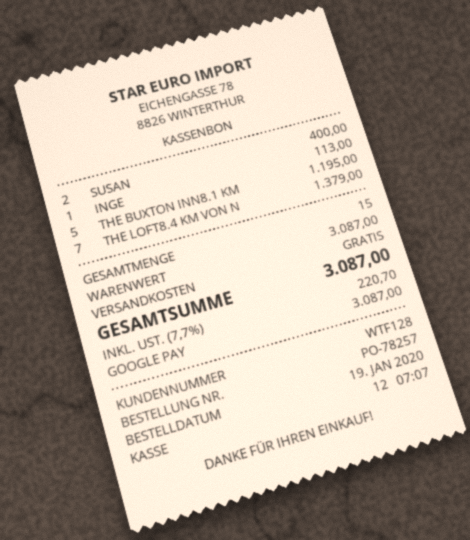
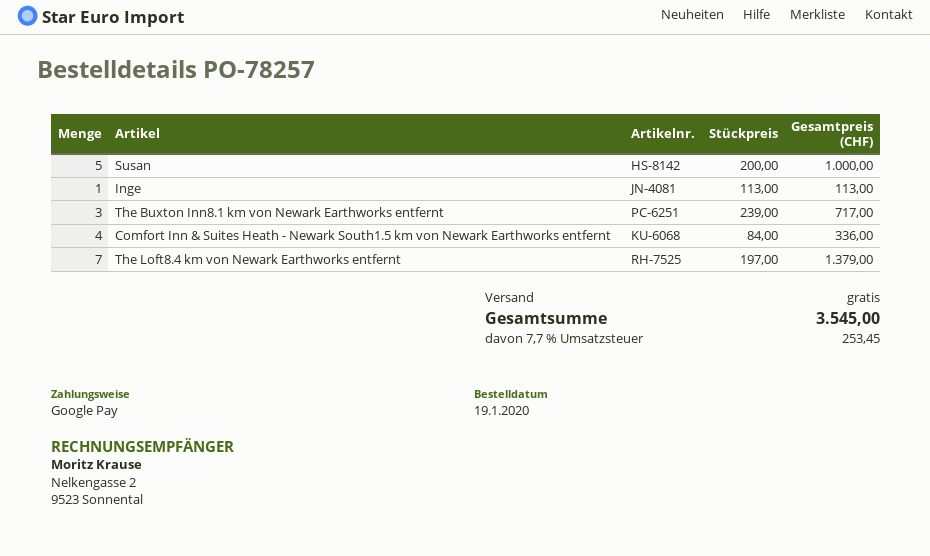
SUSAN: 2 for 400.00 -> 5 for 1000.00
THE BUXTON INN8.1 KM: 5 for 1195.00 -> 3 for 717.00
Comfort Inn & Suites Heath - Newark South1.5 km von Newark Earthworks entfernt: none -> 4 for 336.00
tax: 7.7% = 220.70 -> 7.7% = 253.45
total: 3087.00 -> 3545.00

